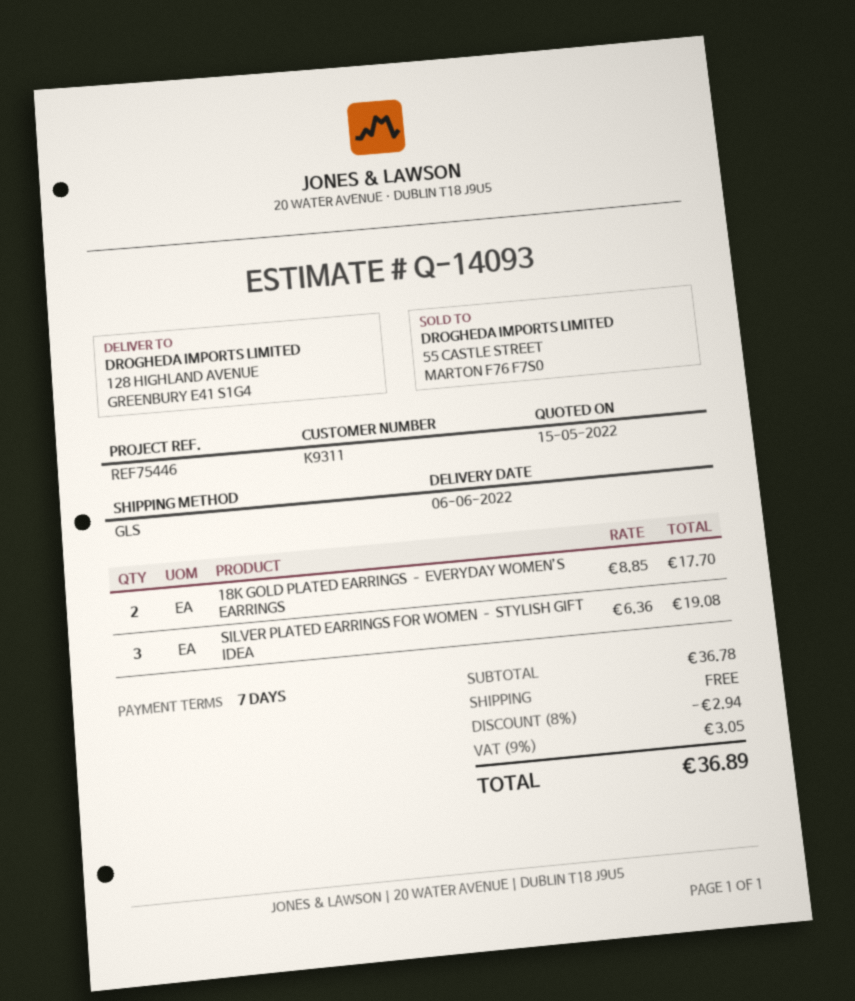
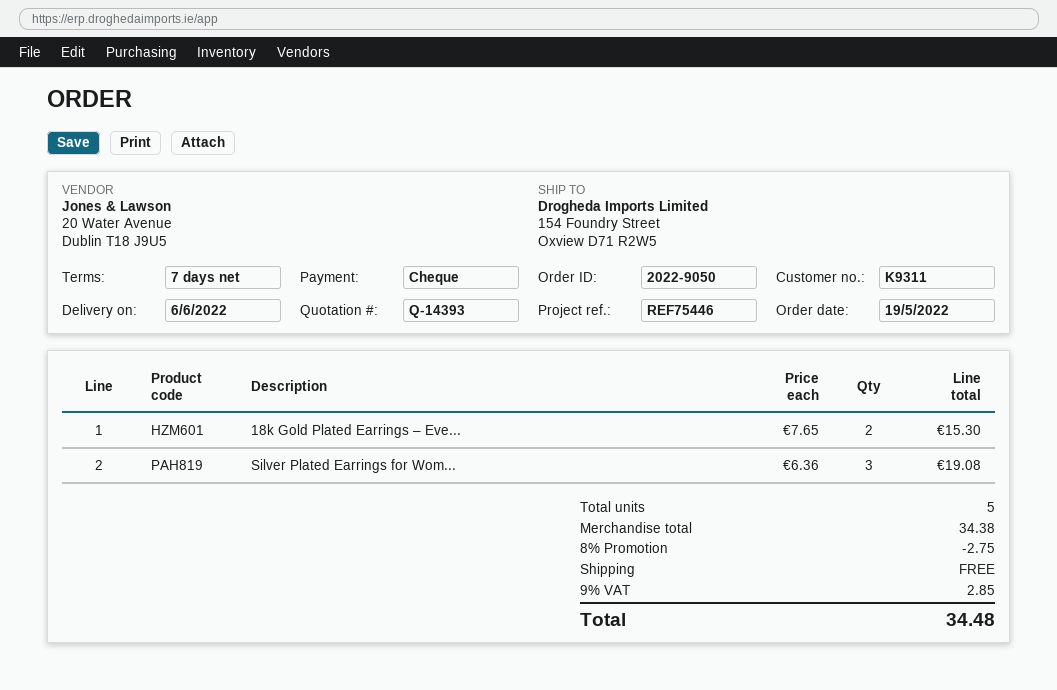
quote number: Q-14093 -> Q-14393
ship to: 128 HIGHLAND AVENUE, GREENBURY E41 S1G4 -> 154 Foundry Street, Oxview D71 R2W5
18K GOLD PLATED EARRINGS – EVERYDAY WOMEN’S EARRINGS: 2 x 8.85 = 17.70 -> 2 x 7.65 = 15.30
subtotal: 36.78 -> 34.38
discount: 8% = 2.94 -> 8% = 2.75
tax: 9% = 3.05 -> 9% = 2.85
total: 36.89 -> 34.48

